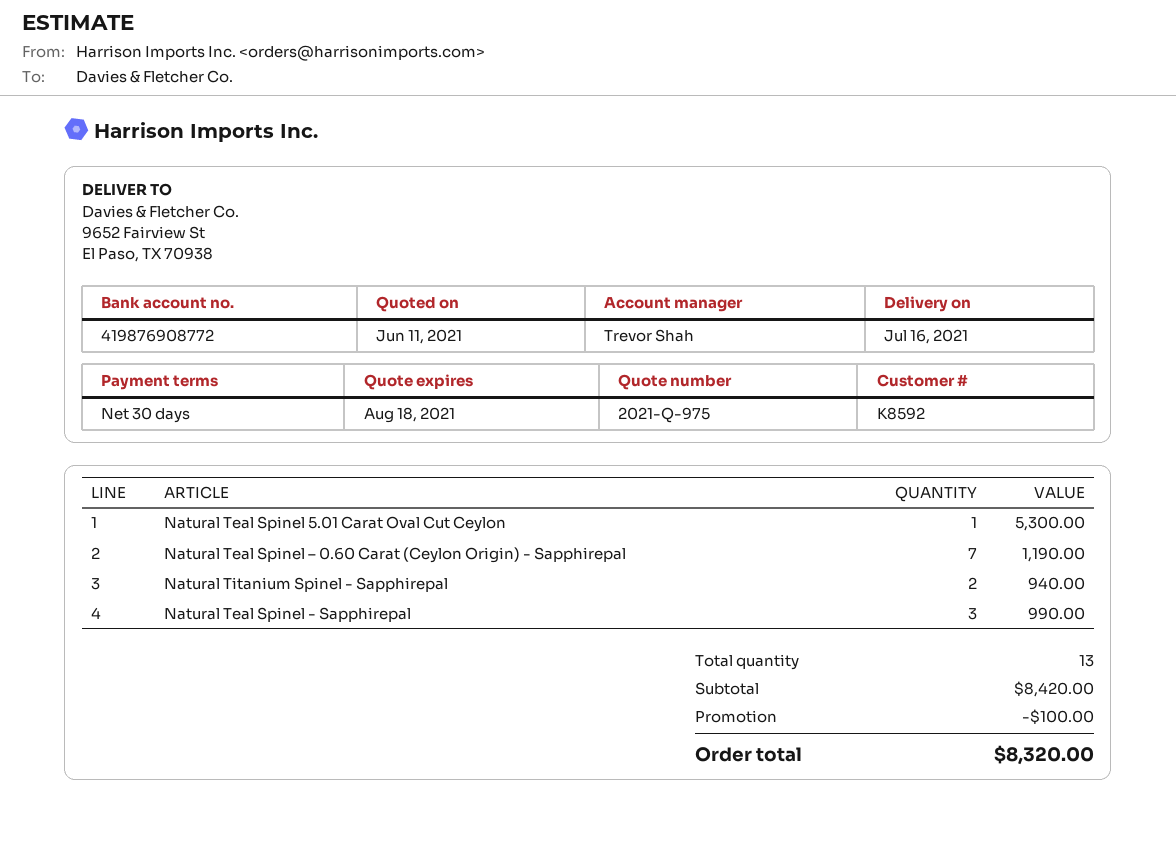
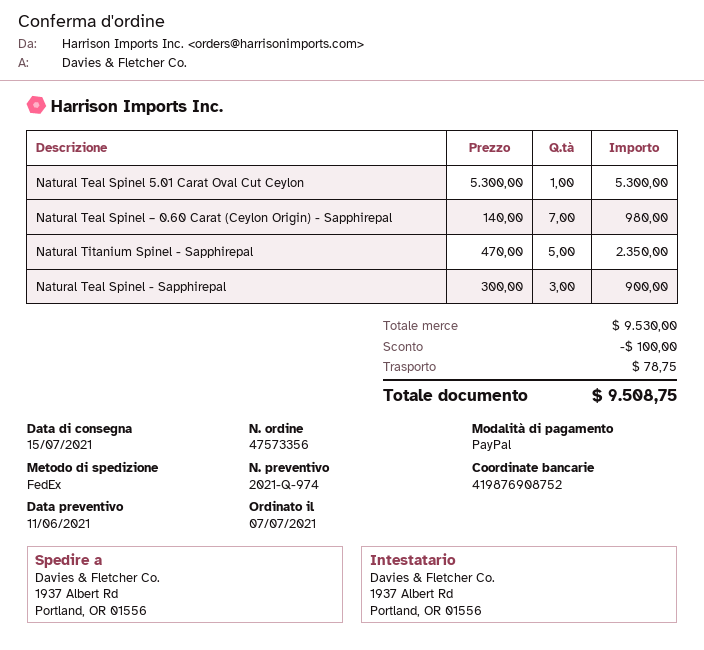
quote number: 2021-Q-975 -> 2021-Q-974
delivery date: 2021-07-16 -> 2021-07-15
bank account: 419876908772 -> 419876908752
ship to: 9652 Fairview St, El Paso, TX 70938 -> 1937 Albert Rd, Portland, OR 01556
Natural Teal Spinel – 0.60 Carat (Ceylon Origin) - Sapphirepal: 7 for 1190.00 -> 7 for 980.00
Natural Titanium Spinel - Sapphirepal: 2 for 940.00 -> 5 for 2350.00
Natural Teal Spinel - Sapphirepal: 3 for 990.00 -> 3 for 900.00
subtotal: 8420.00 -> 9530.00
shipping: none -> 78.75
total: 8320.00 -> 9508.75

